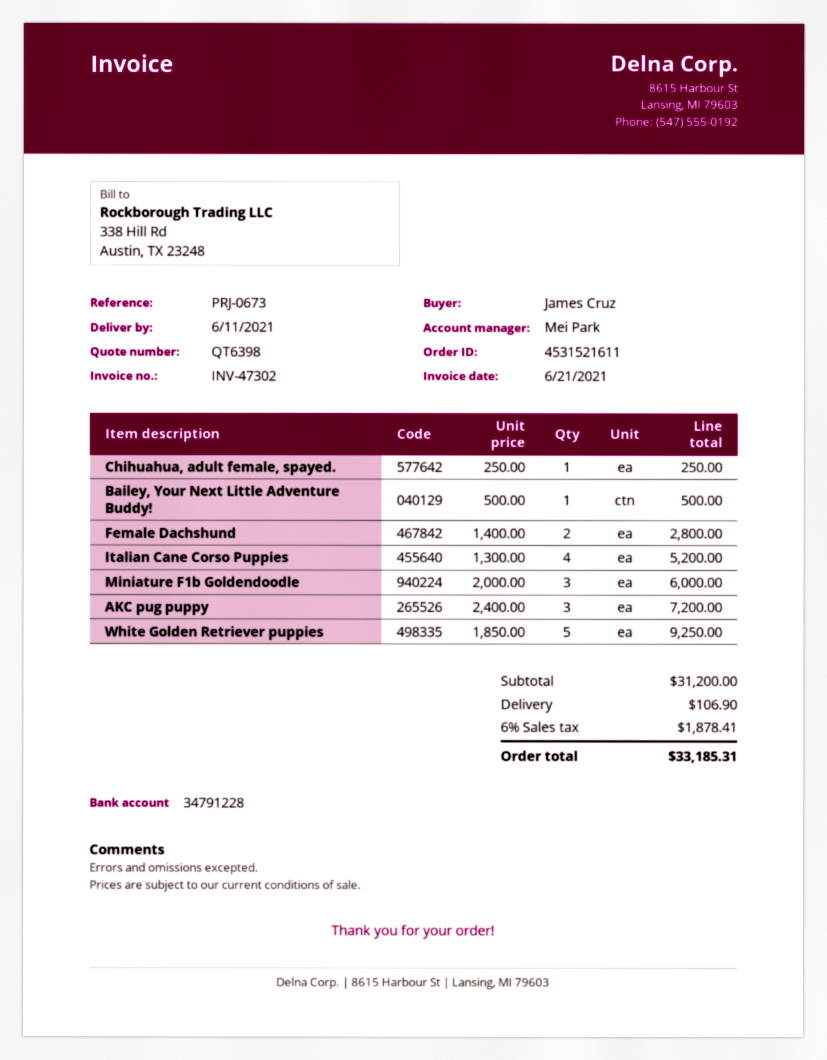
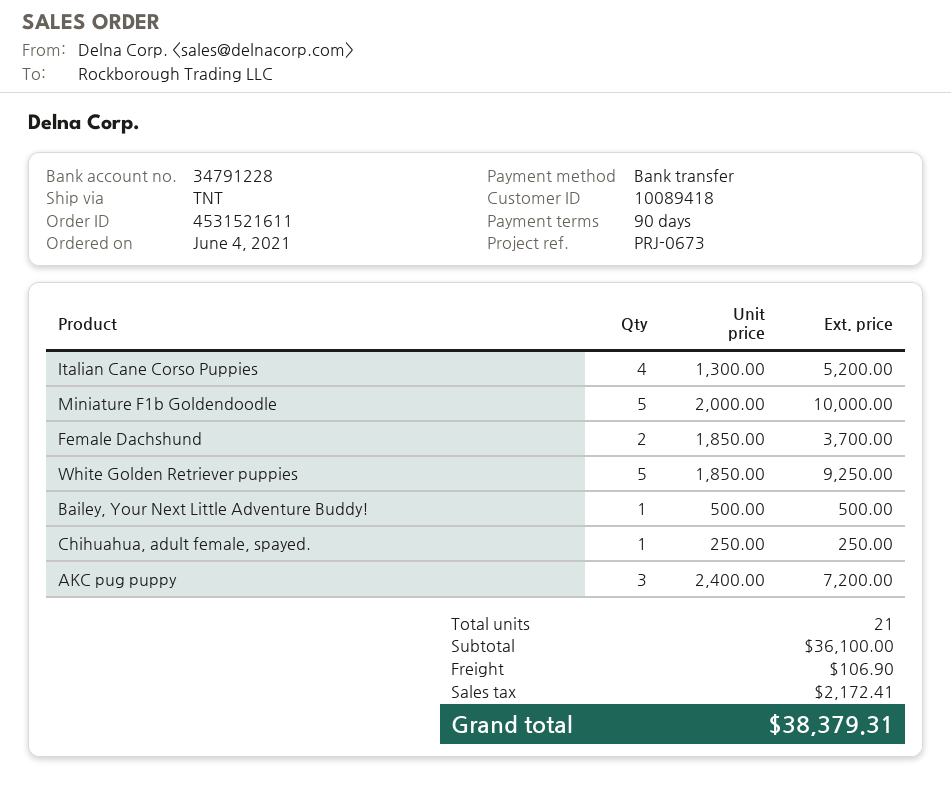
Female Dachshund: 2 x 1400.00 = 2800.00 -> 2 x 1850.00 = 3700.00
Miniature F1b Goldendoodle: 3 x 2000.00 = 6000.00 -> 5 x 2000.00 = 10000.00
subtotal: 31200.00 -> 36100.00
tax: 1878.41 -> 2172.41
total: 33185.31 -> 38379.31

